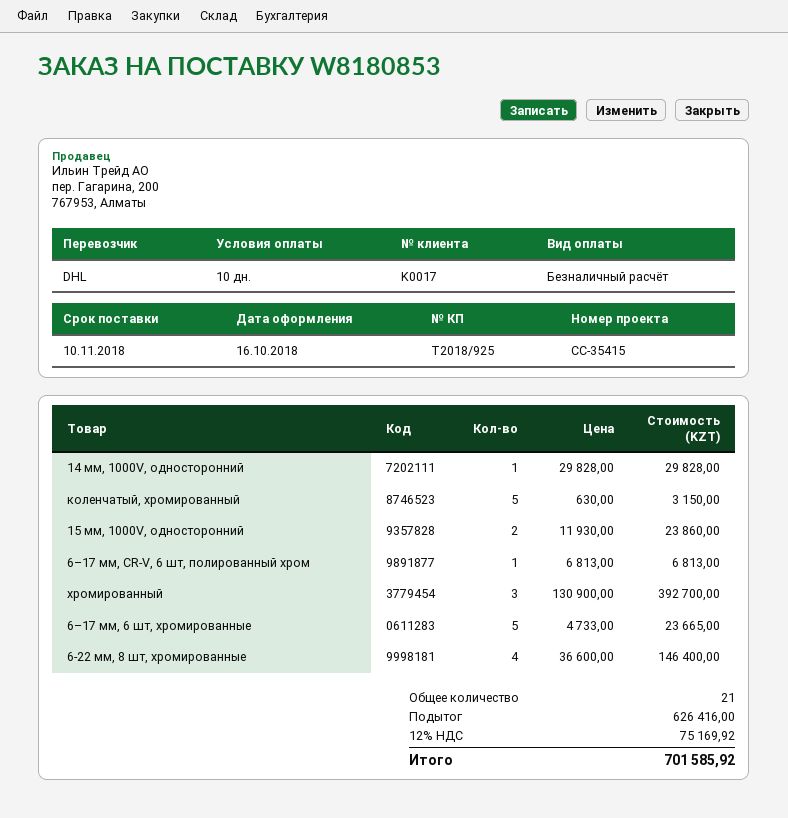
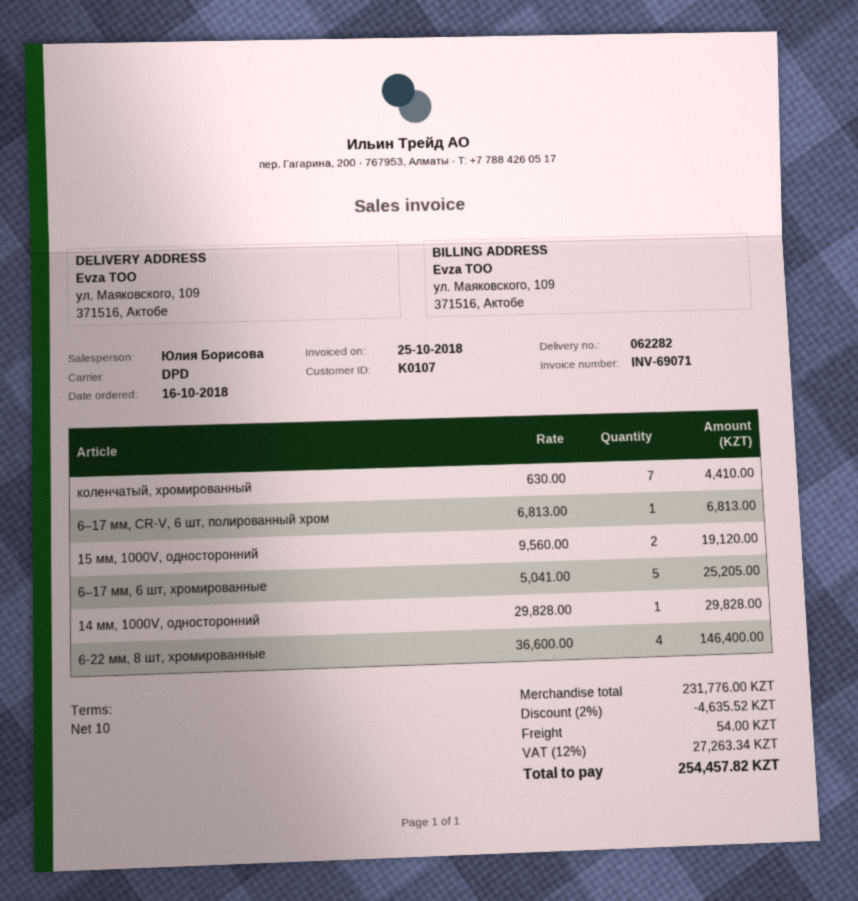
customer number: K0017 -> K0107
shipping method: DHL -> DPD
коленчатый, хромированный: 5 x 630.00 = 3150.00 -> 7 x 630.00 = 4410.00
15 мм, 1000V, односторонний: 2 x 11930.00 = 23860.00 -> 2 x 9560.00 = 19120.00
хромированный: 3 x 130900.00 = 392700.00 -> none
6–17 мм, 6 шт, хромированные: 5 x 4733.00 = 23665.00 -> 5 x 5041.00 = 25205.00
subtotal: 626416.00 -> 231776.00
discount: none -> 2% = 4635.52
shipping: none -> 54.00
tax: 12% = 75169.92 -> 12% = 27263.34
total: 701585.92 -> 254457.82

